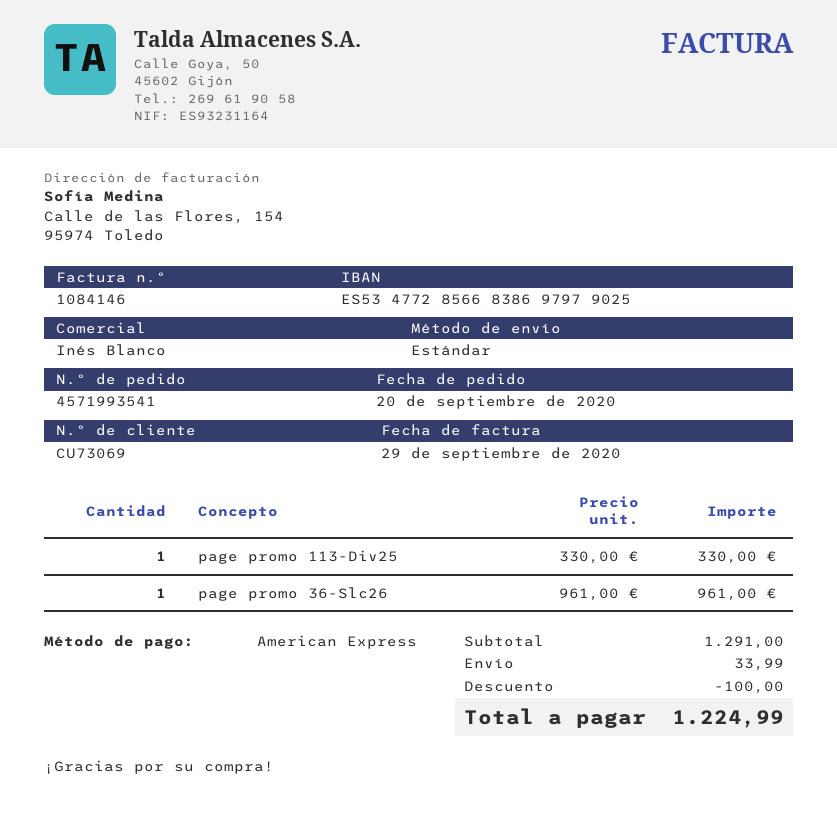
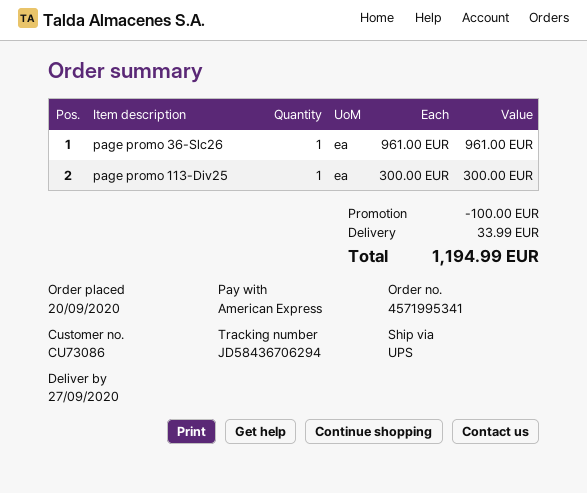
order number: 4571993541 -> 4571995341
customer number: CU73069 -> CU73086
shipping method: standard -> UPS
page promo 113-Div25: 1 x 330.00 = 330.00 -> 1 x 300.00 = 300.00
total: 1224.99 -> 1194.99

